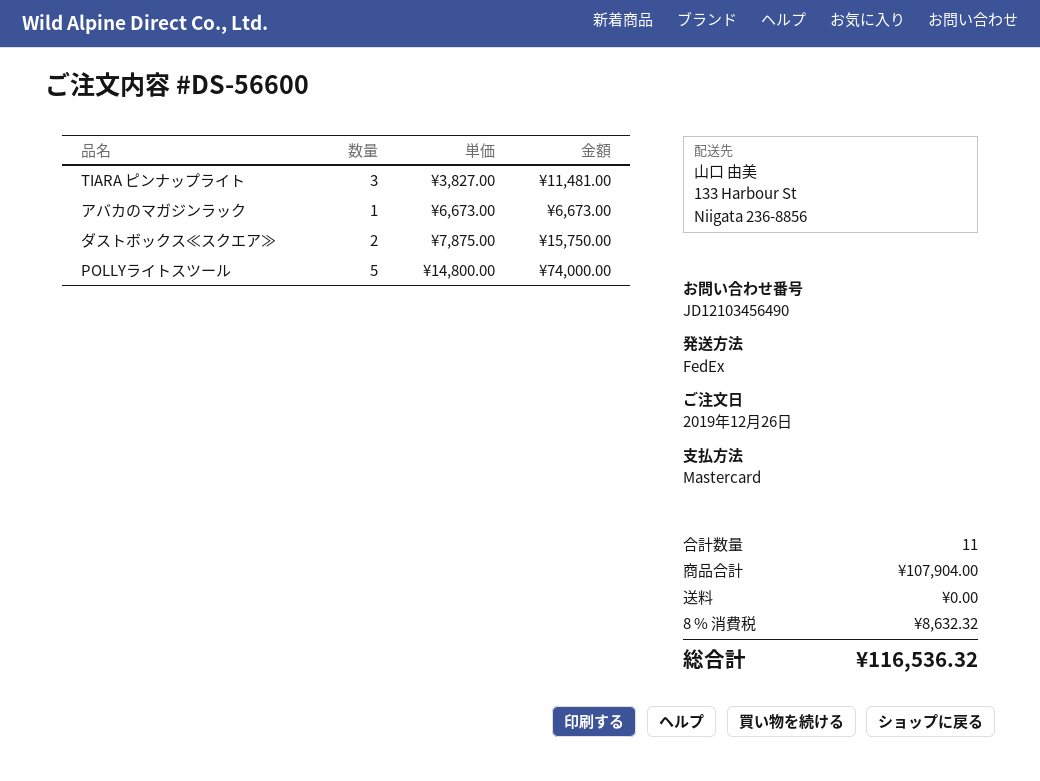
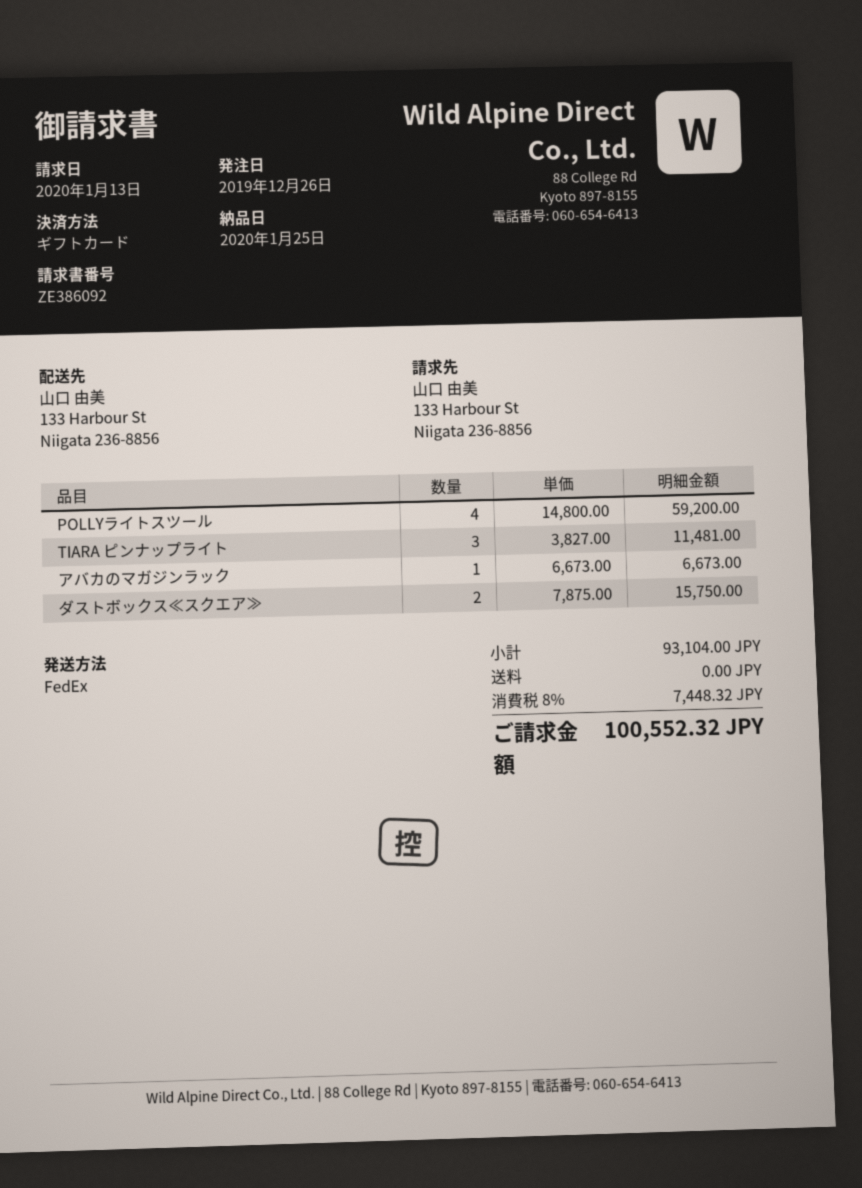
payment method: Mastercard -> gift card
POLLYライトスツール: 5 x 14800.00 = 74000.00 -> 4 x 14800.00 = 59200.00
subtotal: 107904.00 -> 93104.00
tax: 8% = 8632.32 -> 8% = 7448.32
total: 116536.32 -> 100552.32

